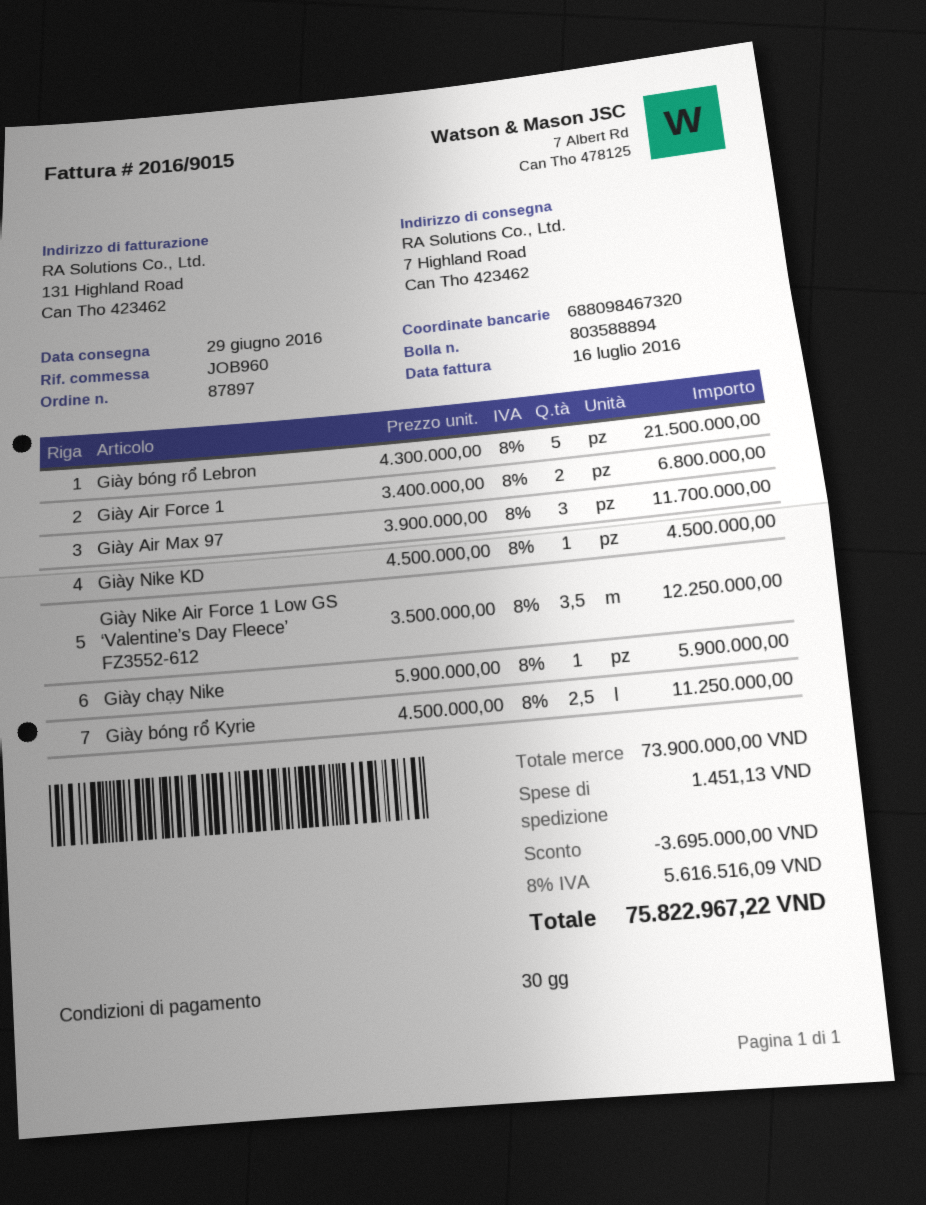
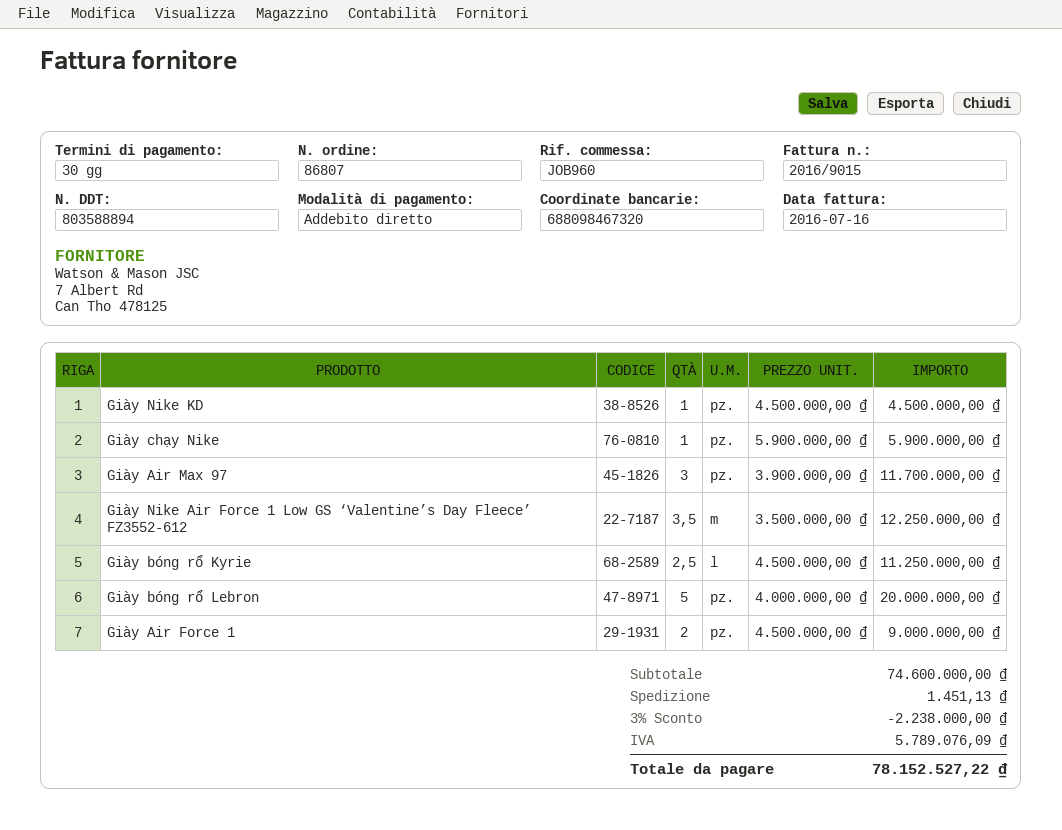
order number: 87897 -> 86807
Giày bóng rổ Lebron: 5 x 4300000.00 = 21500000.00 -> 5 x 4000000.00 = 20000000.00
Giày Air Force 1: 2 x 3400000.00 = 6800000.00 -> 2 x 4500000.00 = 9000000.00
subtotal: 73900000.00 -> 74600000.00
discount: 3695000.00 -> 2238000.00
tax: 5616516.09 -> 5789076.09
total: 75822967.22 -> 78152527.22

